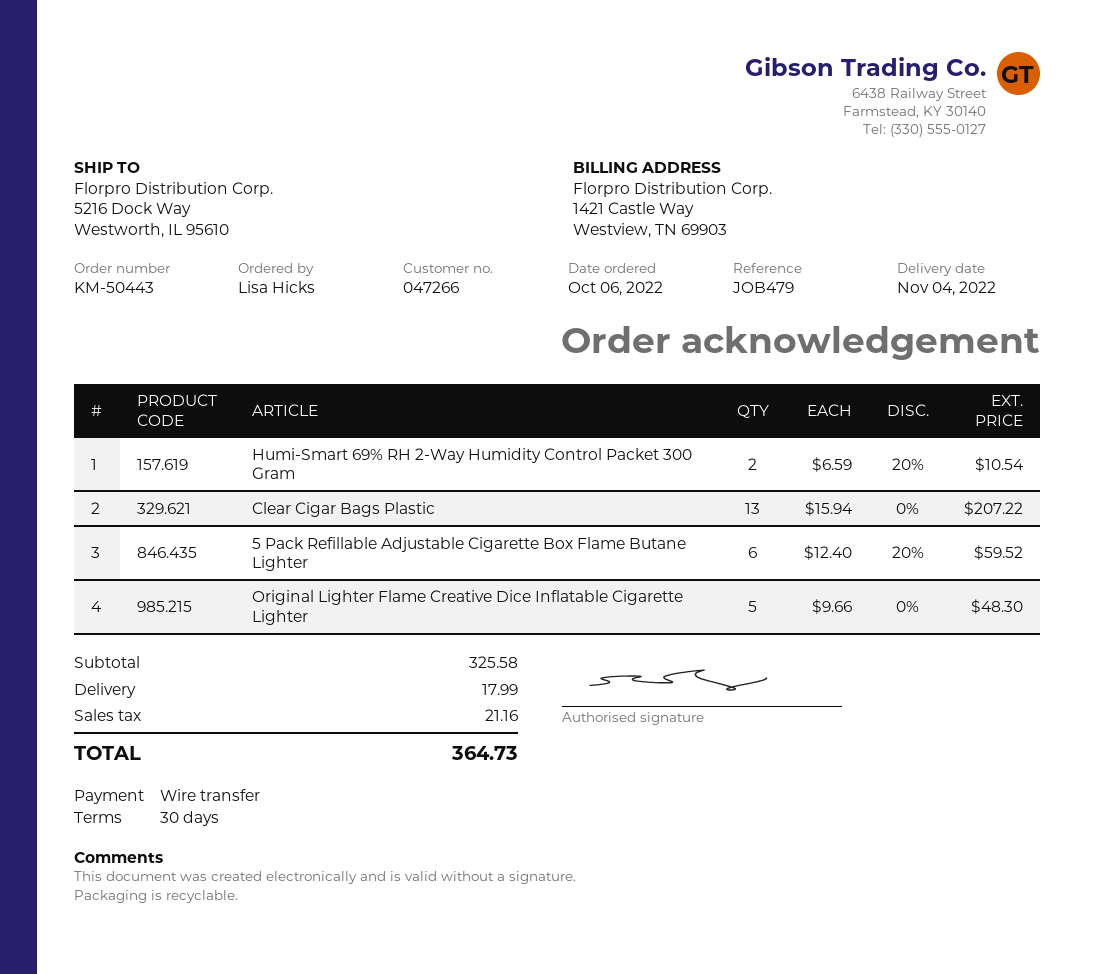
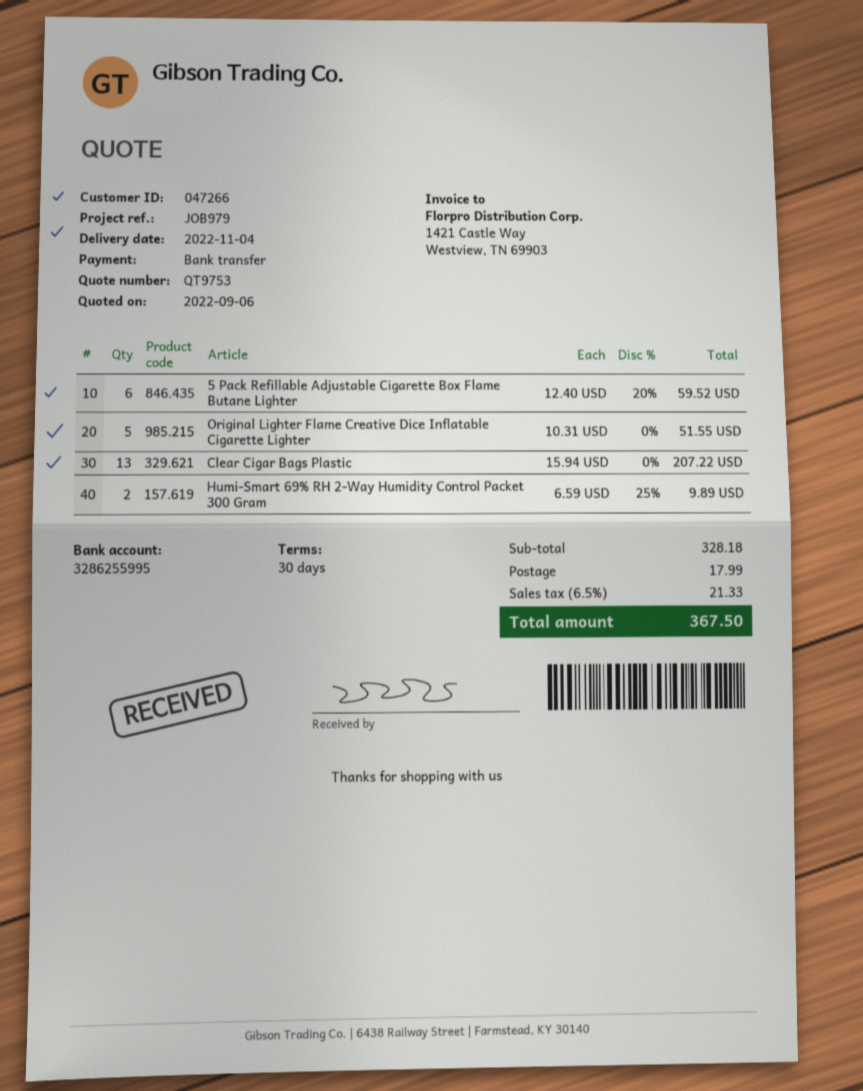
reference: JOB479 -> JOB979
Humi-Smart 69% RH 2-Way Humidity Control Packet 300 Gram: 2 x 6.59 - 20% = 10.54 -> 2 x 6.59 - 25% = 9.89
Original Lighter Flame Creative Dice Inflatable Cigarette Lighter: 5 x 9.66 = 48.30 -> 5 x 10.31 = 51.55
subtotal: 325.58 -> 328.18
tax: 21.16 -> 21.33
total: 364.73 -> 367.50

